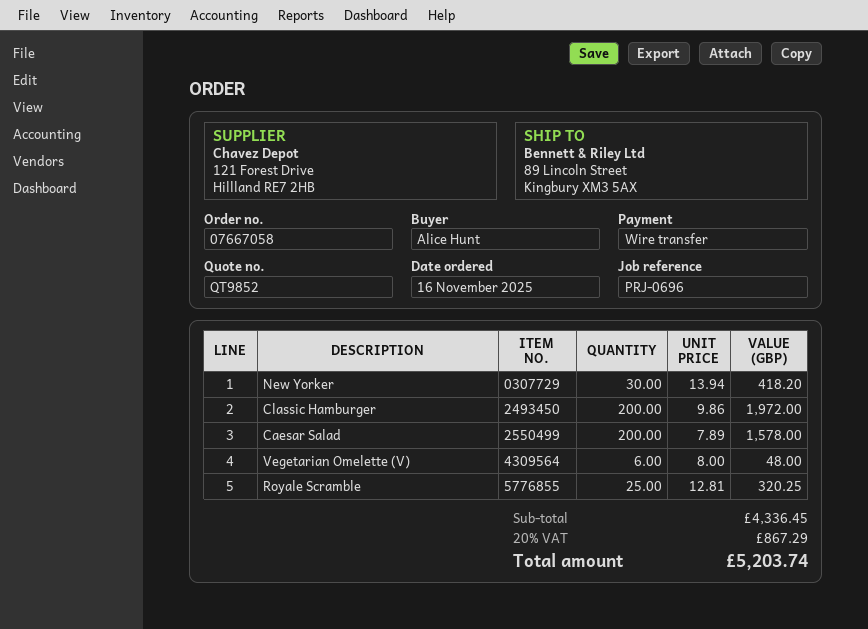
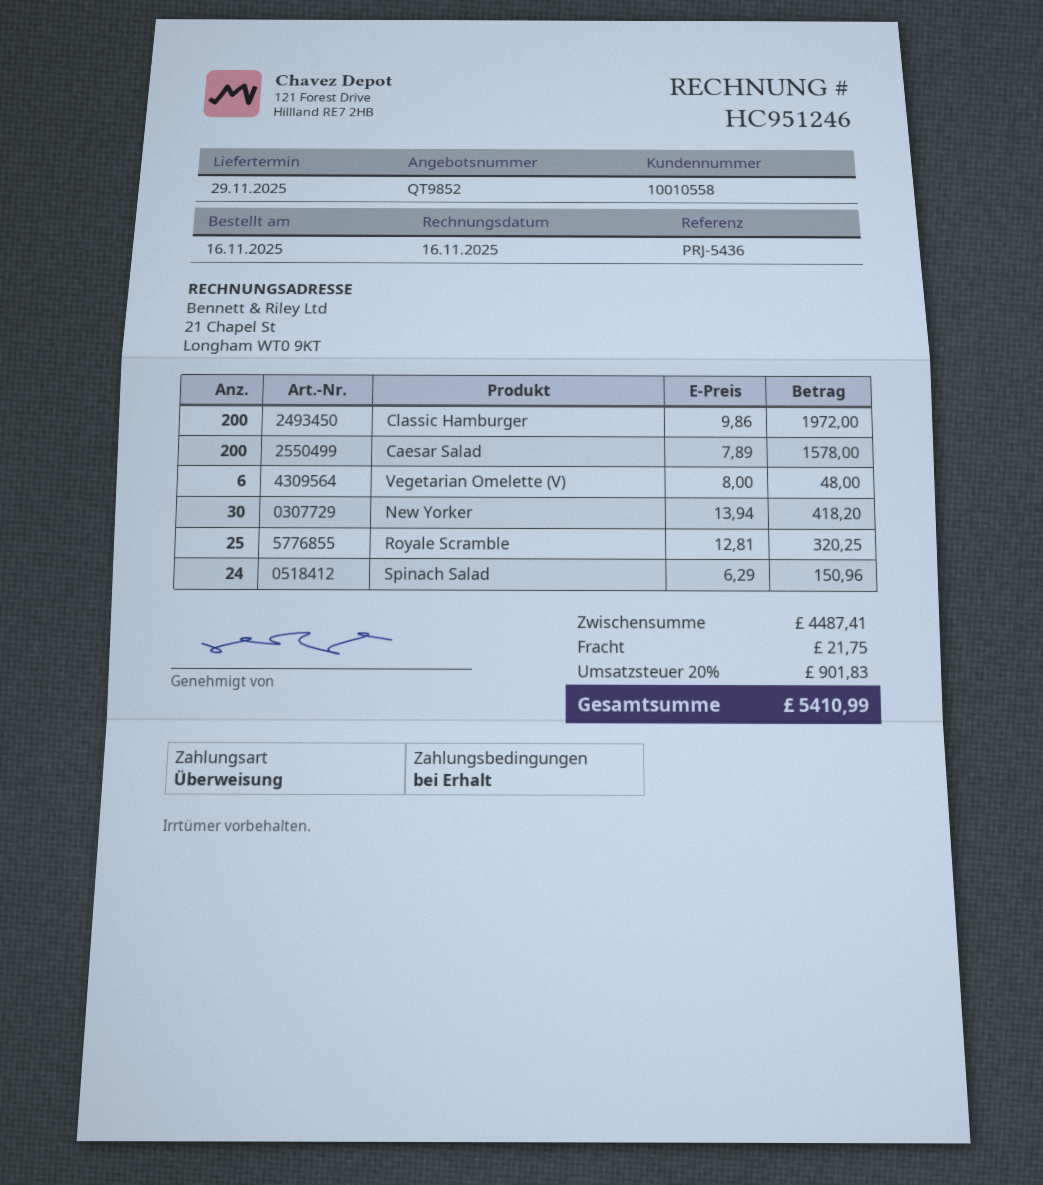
reference: PRJ-0696 -> PRJ-5436
Spinach Salad: none -> 24 x 6.29 = 150.96
subtotal: 4336.45 -> 4487.41
shipping: none -> 21.75
tax: 20% = 867.29 -> 20% = 901.83
total: 5203.74 -> 5410.99

